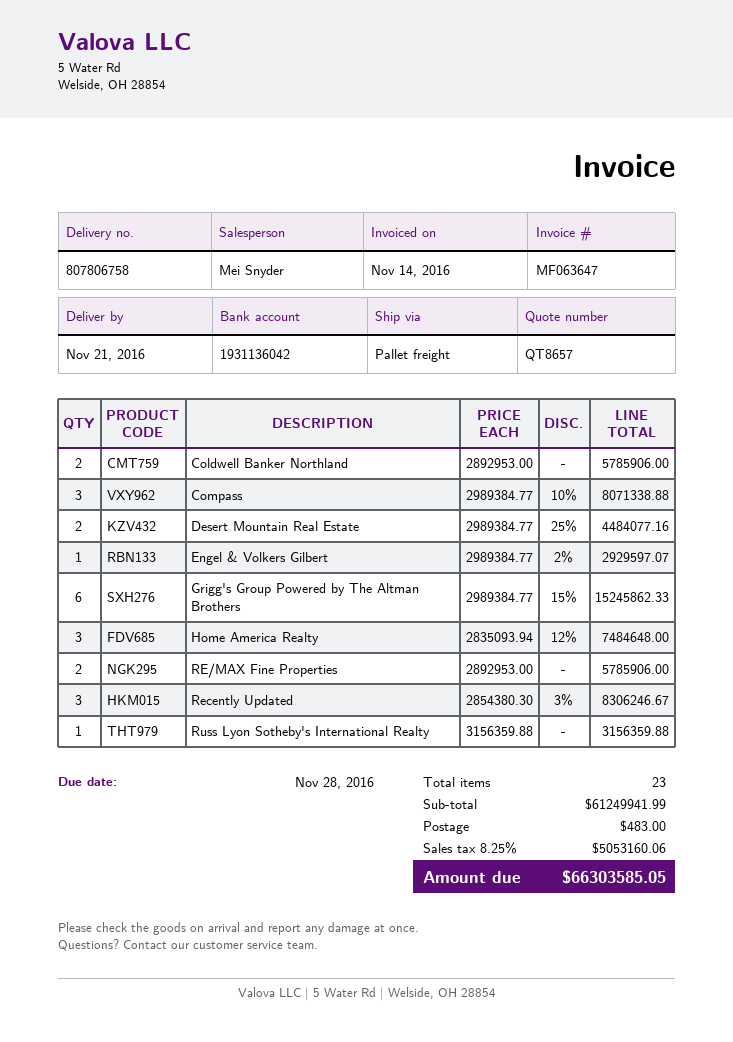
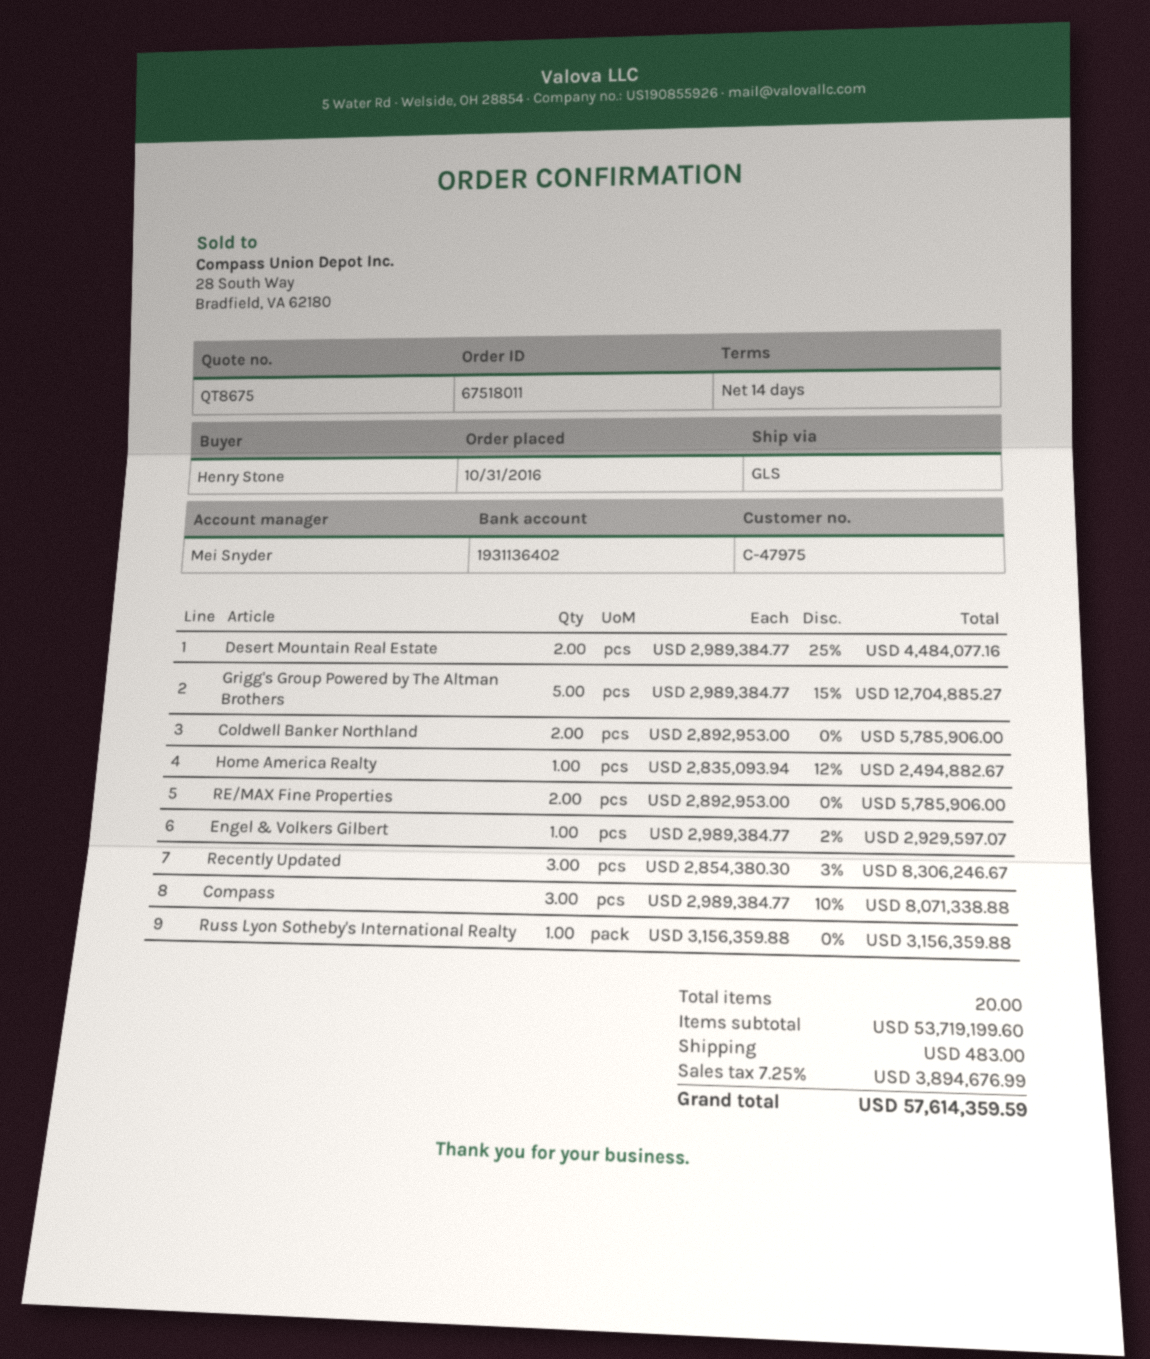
quote number: QT8657 -> QT8675
bank account: 1931136042 -> 1931136402
shipping method: pallet freight -> GLS
Grigg's Group Powered by The Altman Brothers: 6 x 2989384.77 - 15% = 15245862.33 -> 5 x 2989384.77 - 15% = 12704885.27
Home America Realty: 3 x 2835093.94 - 12% = 7484648.00 -> 1 x 2835093.94 - 12% = 2494882.67
total quantity: 23 -> 20
subtotal: 61249941.99 -> 53719199.60
tax: 8.25% = 5053160.06 -> 7.25% = 3894676.99
total: 66303585.05 -> 57614359.59

